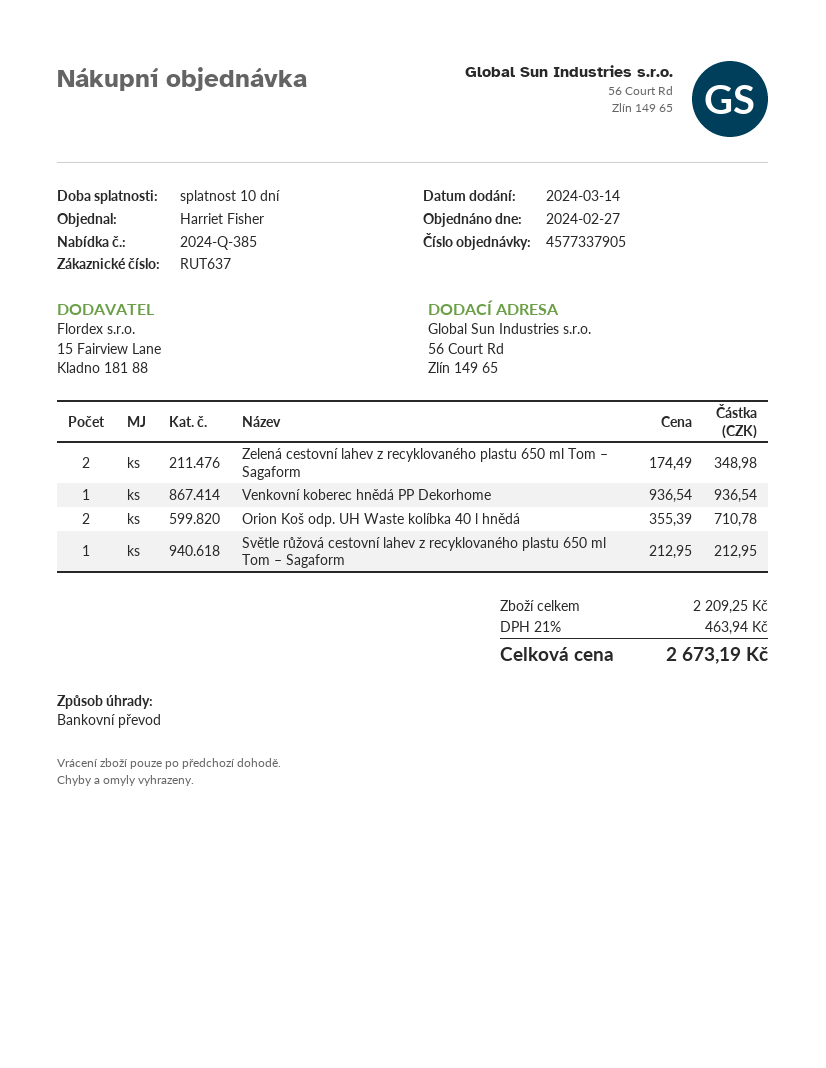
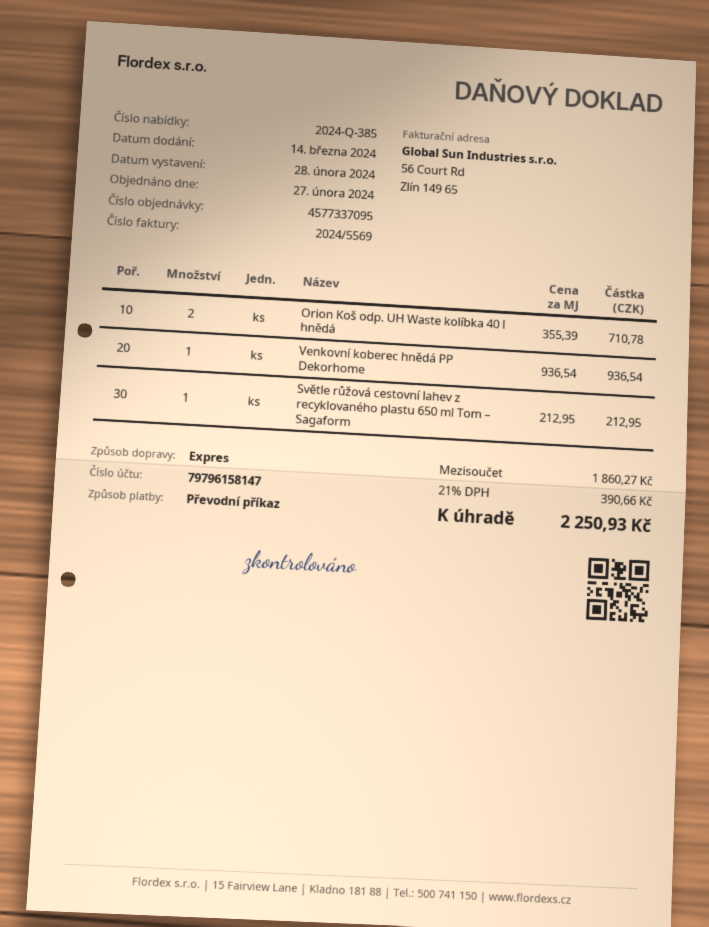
order number: 4577337905 -> 4577337095
Zelená cestovní lahev z recyklovaného plastu 650 ml Tom – Sagaform: 2 x 174.49 = 348.98 -> none
subtotal: 2209.25 -> 1860.27
tax: 21% = 463.94 -> 21% = 390.66
total: 2673.19 -> 2250.93

